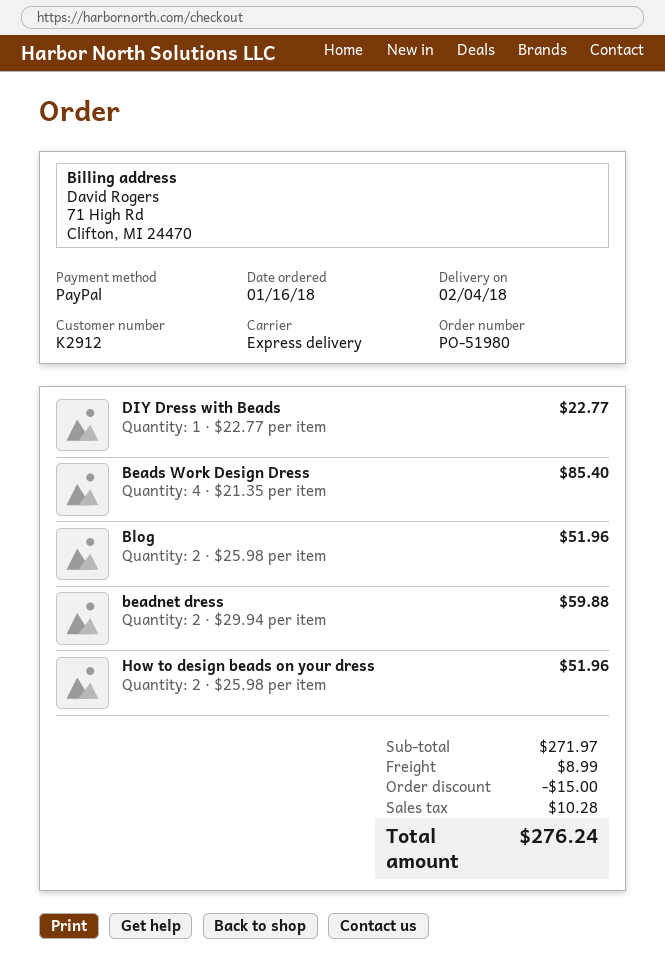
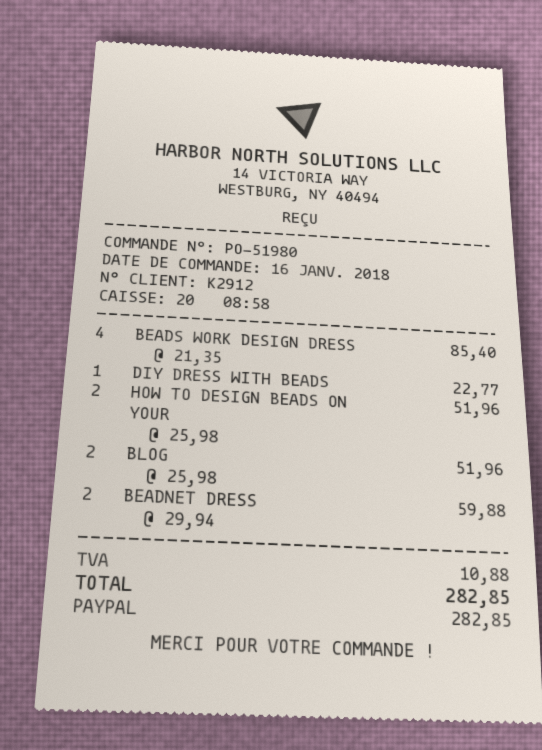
discount: 15.00 -> none
shipping: 8.99 -> none
tax: 10.28 -> 10.88
total: 276.24 -> 282.85

